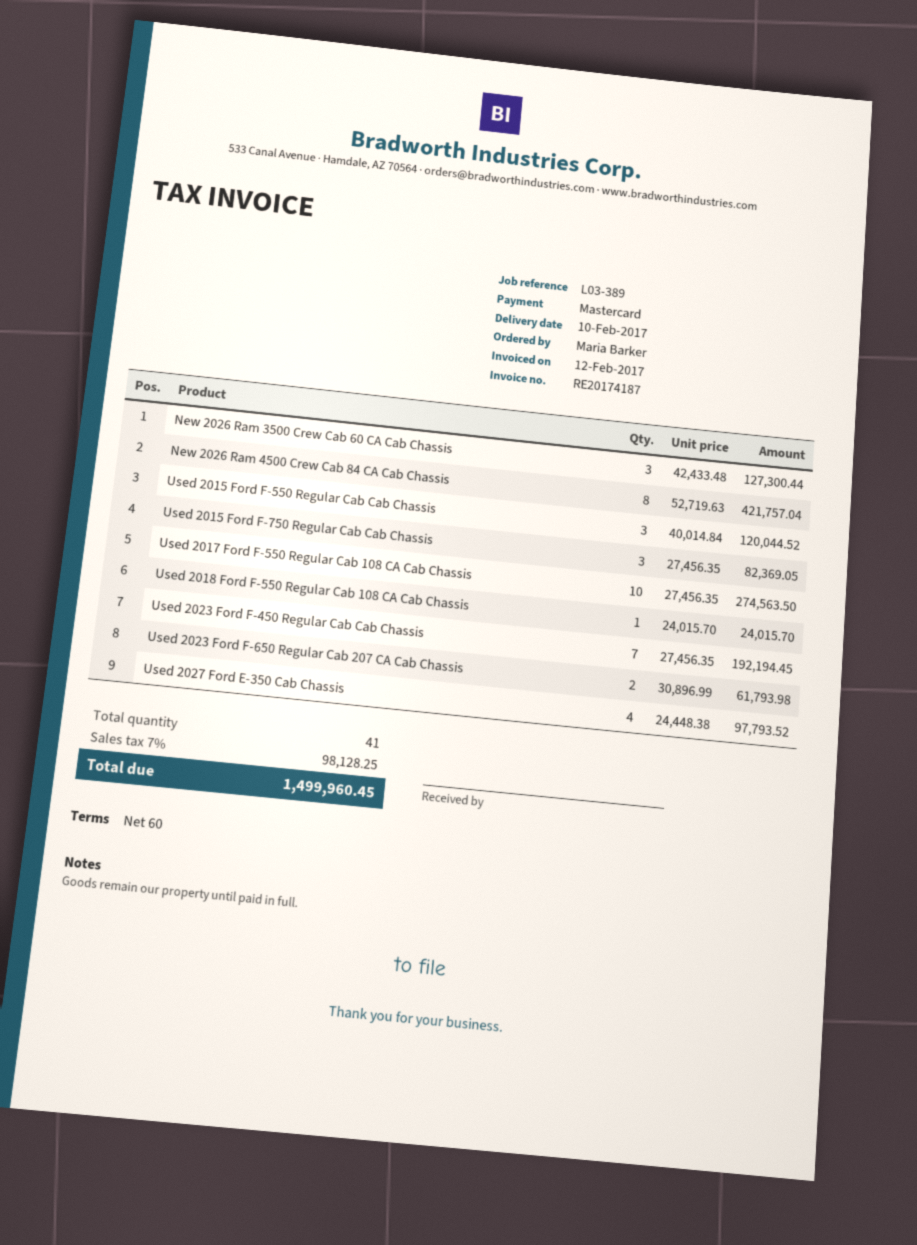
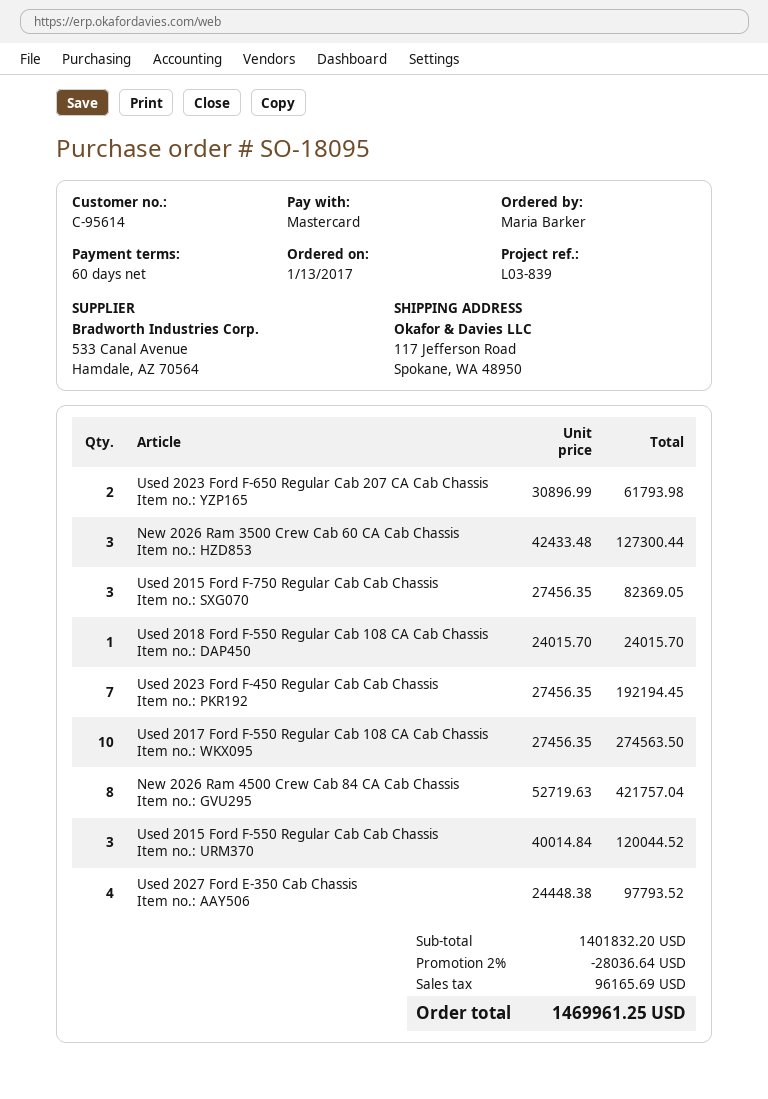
reference: L03-389 -> L03-839
discount: none -> 2% = 28036.64
tax: 98128.25 -> 96165.69
total: 1499960.45 -> 1469961.25

